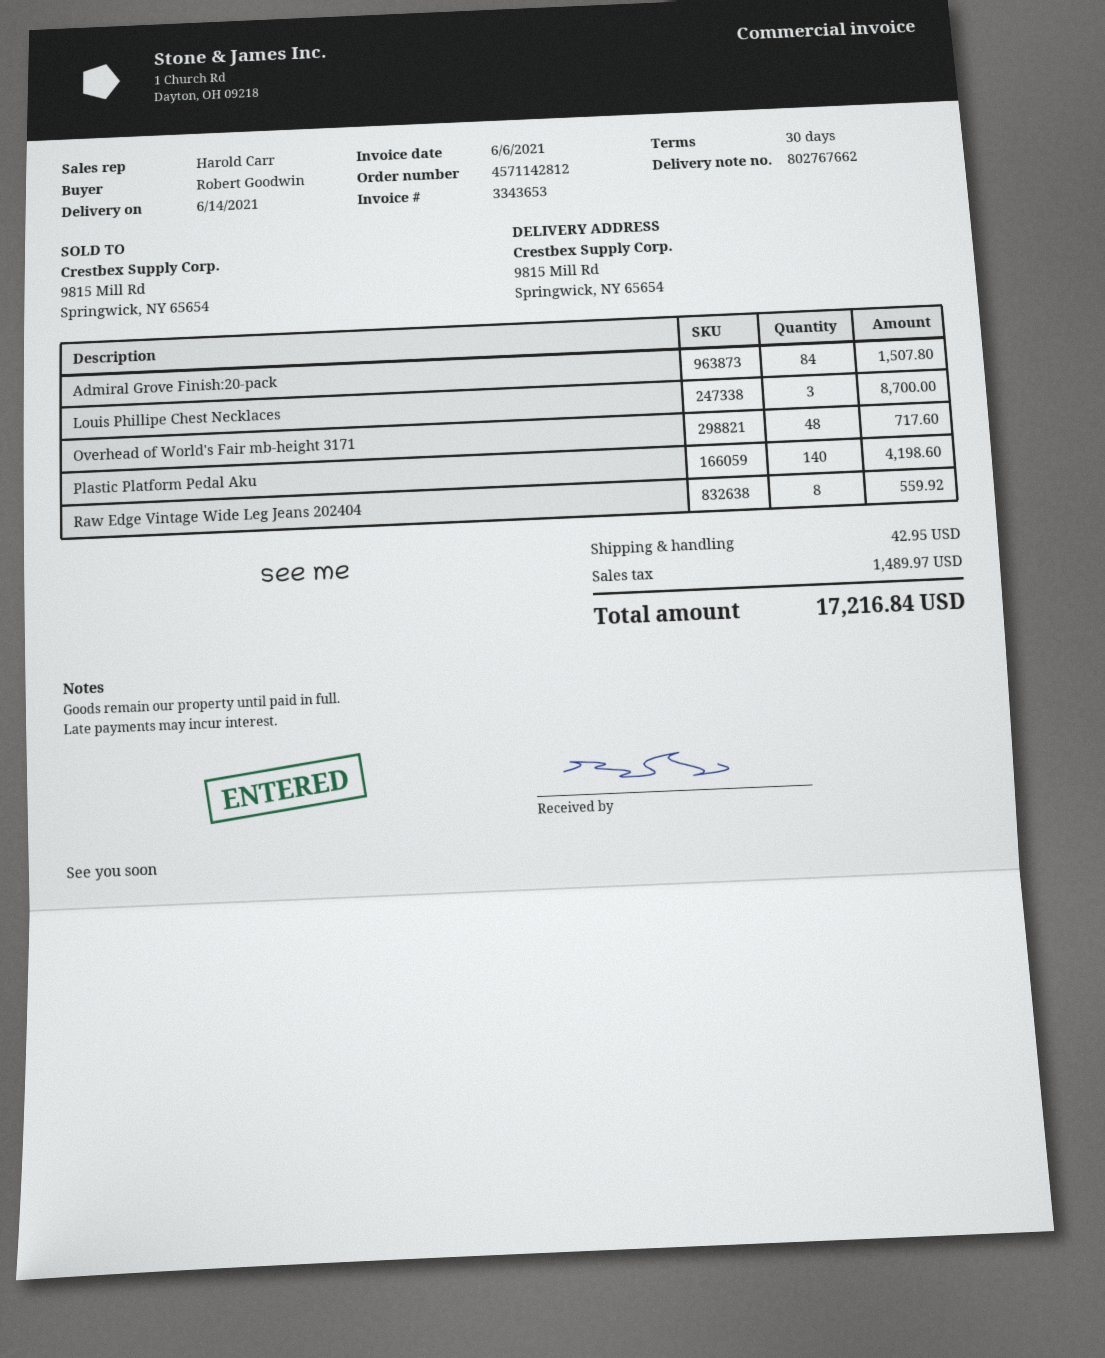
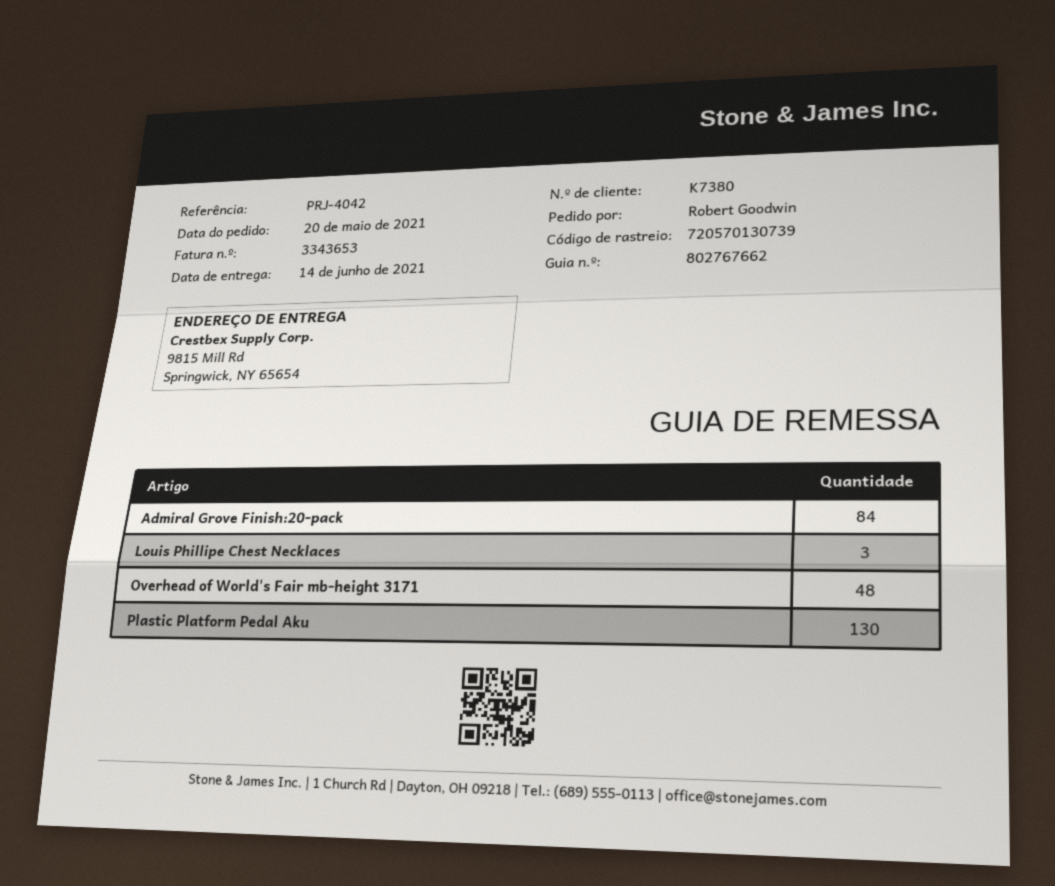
Plastic Platform Pedal Aku: 140 -> 130
Raw Edge Vintage Wide Leg Jeans 202404: 8 -> none

